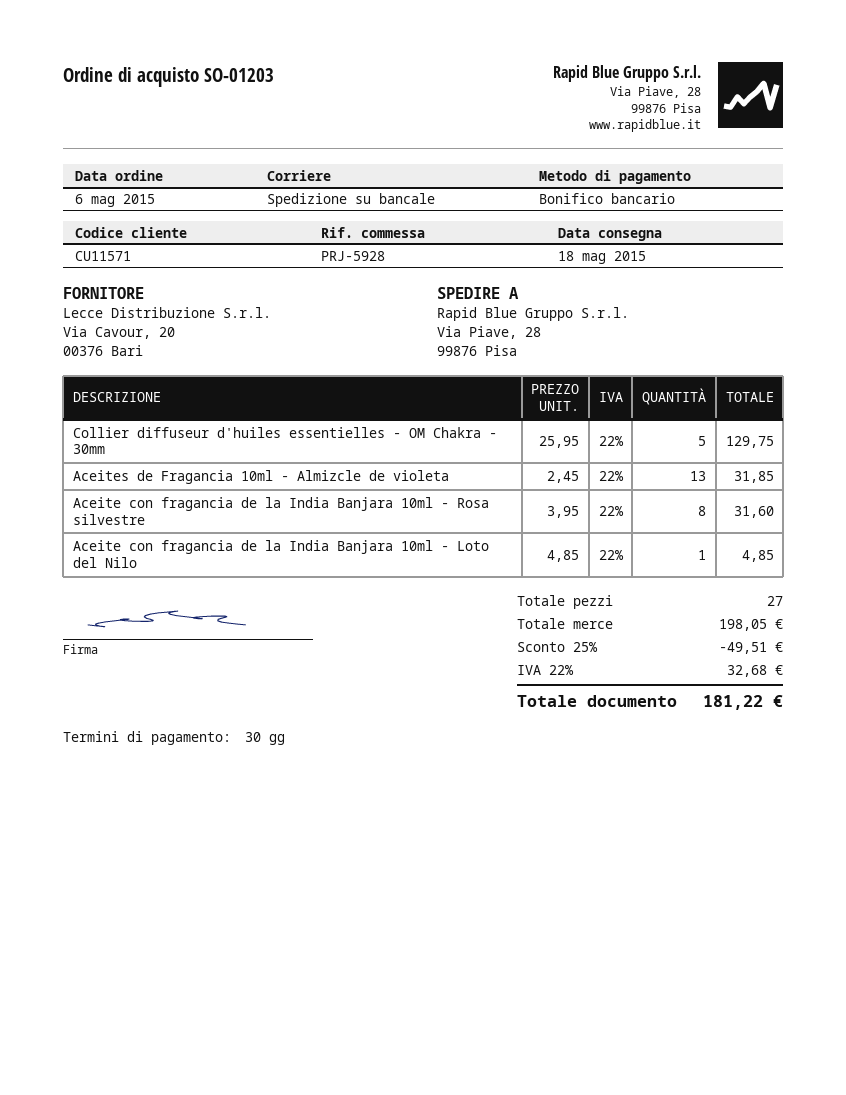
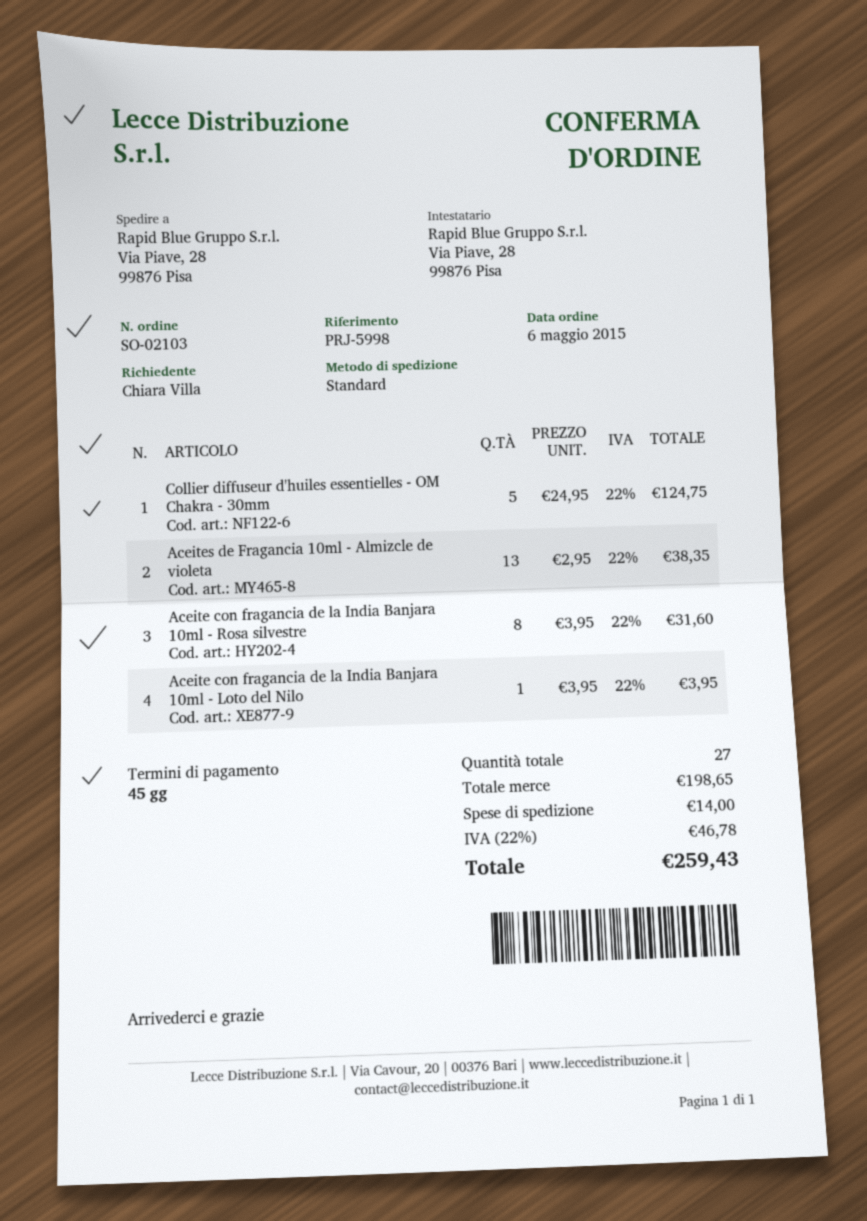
order number: SO-01203 -> SO-02103
payment terms: 30 days -> 45 days
reference: PRJ-5928 -> PRJ-5998
shipping method: pallet freight -> standard
Collier diffuseur d'huiles essentielles - OM Chakra - 30mm: 5 x 25.95 = 129.75 -> 5 x 24.95 = 124.75
Aceites de Fragancia 10ml - Almizcle de violeta: 13 x 2.45 = 31.85 -> 13 x 2.95 = 38.35
Aceite con fragancia de la India Banjara 10ml - Loto del Nilo: 1 x 4.85 = 4.85 -> 1 x 3.95 = 3.95
subtotal: 198.05 -> 198.65
discount: 25% = 49.51 -> none
shipping: none -> 14.00
tax: 22% = 32.68 -> 22% = 46.78
total: 181.22 -> 259.43

